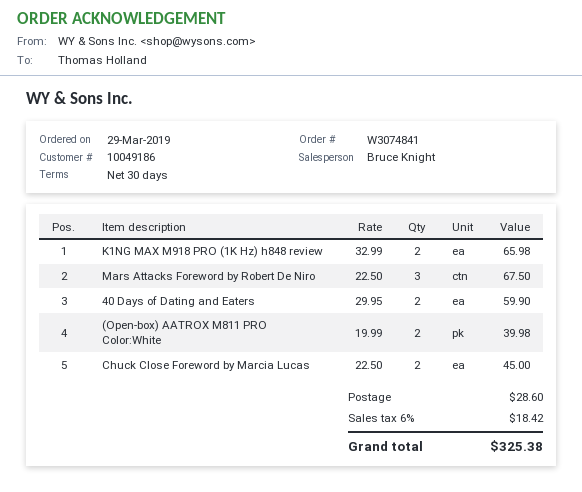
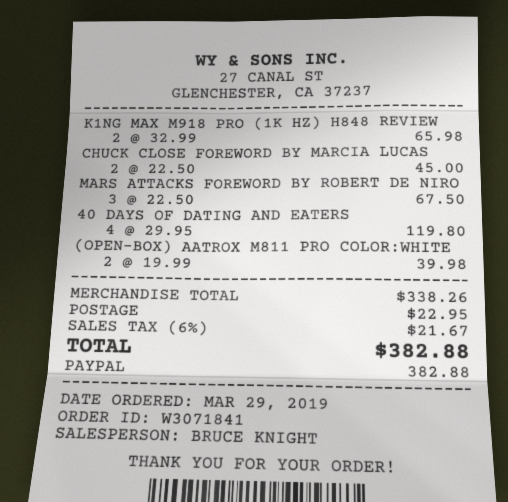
order number: W3074841 -> W3071841
40 Days of Dating and Eaters: 2 x 29.95 = 59.90 -> 4 x 29.95 = 119.80
shipping: 28.60 -> 22.95
tax: 6% = 18.42 -> 6% = 21.67
total: 325.38 -> 382.88

